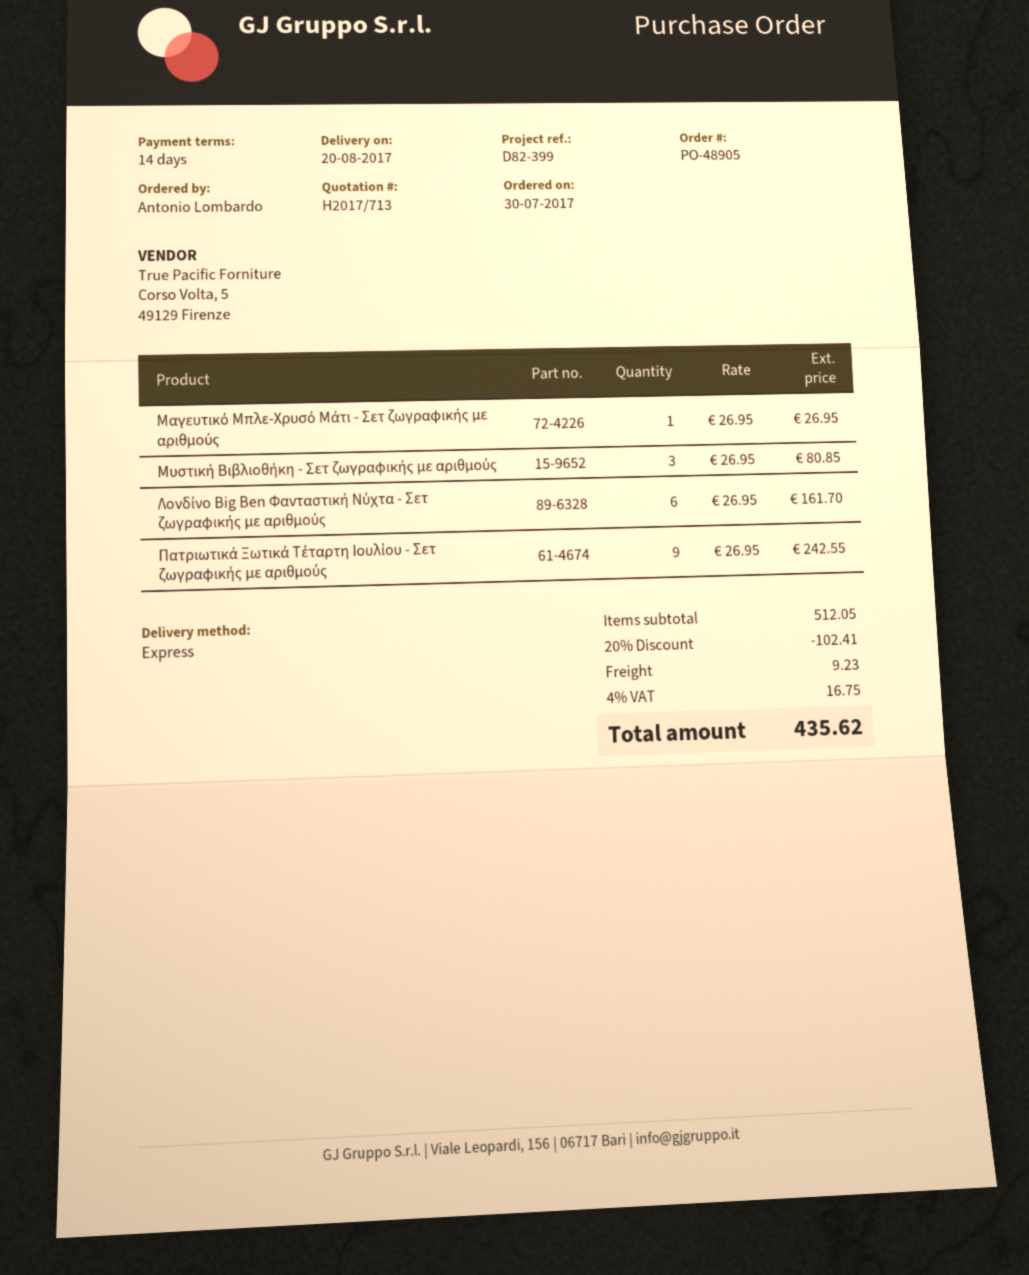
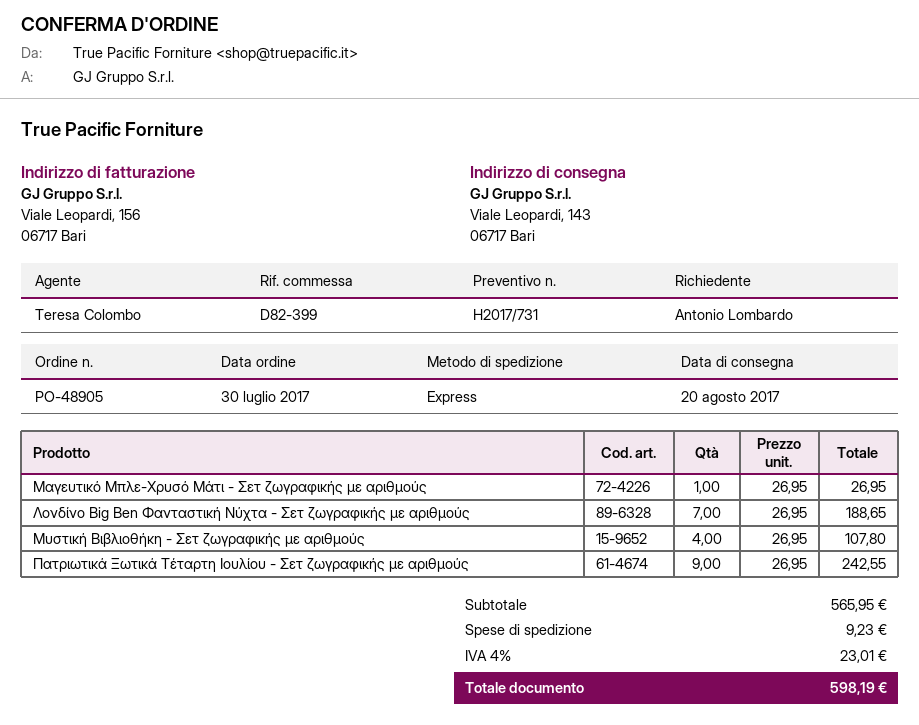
quote number: H2017/713 -> H2017/731
Μυστική Βιβλιοθήκη - Σετ ζωγραφικής με αριθμούς: 3 x 26.95 = 80.85 -> 4 x 26.95 = 107.80
Λονδίνο Big Ben Φανταστική Νύχτα - Σετ ζωγραφικής με αριθμούς: 6 x 26.95 = 161.70 -> 7 x 26.95 = 188.65
subtotal: 512.05 -> 565.95
discount: 20% = 102.41 -> none
tax: 4% = 16.75 -> 4% = 23.01
total: 435.62 -> 598.19

